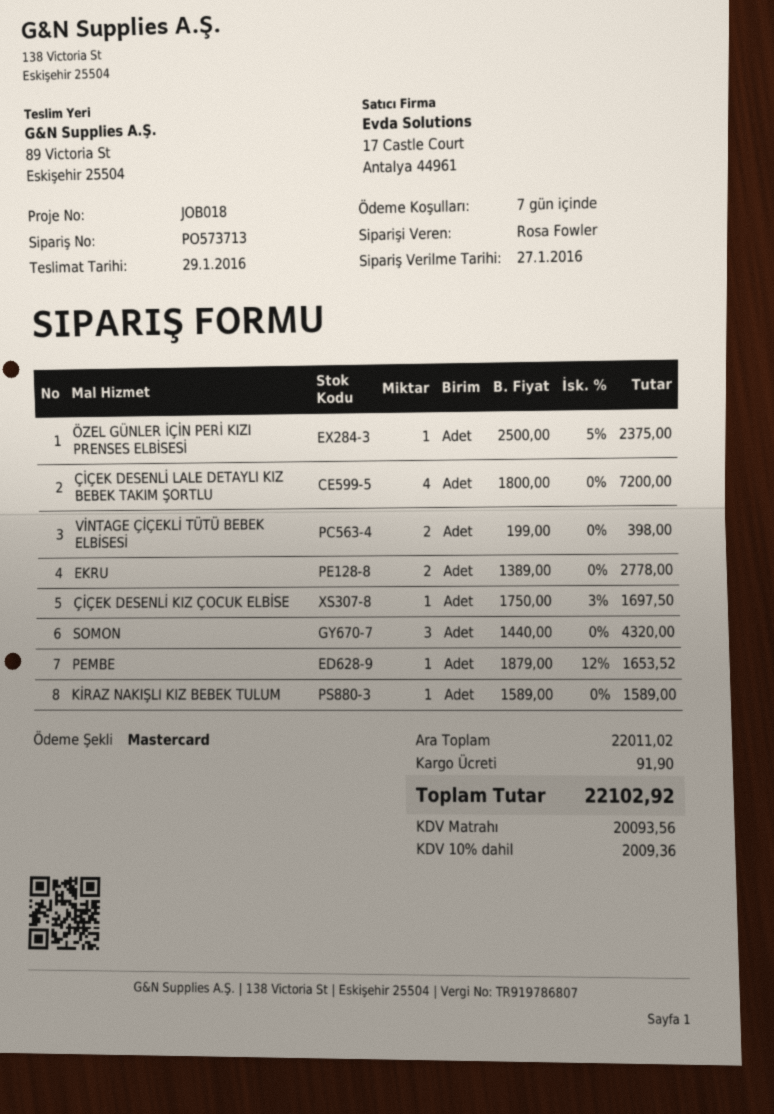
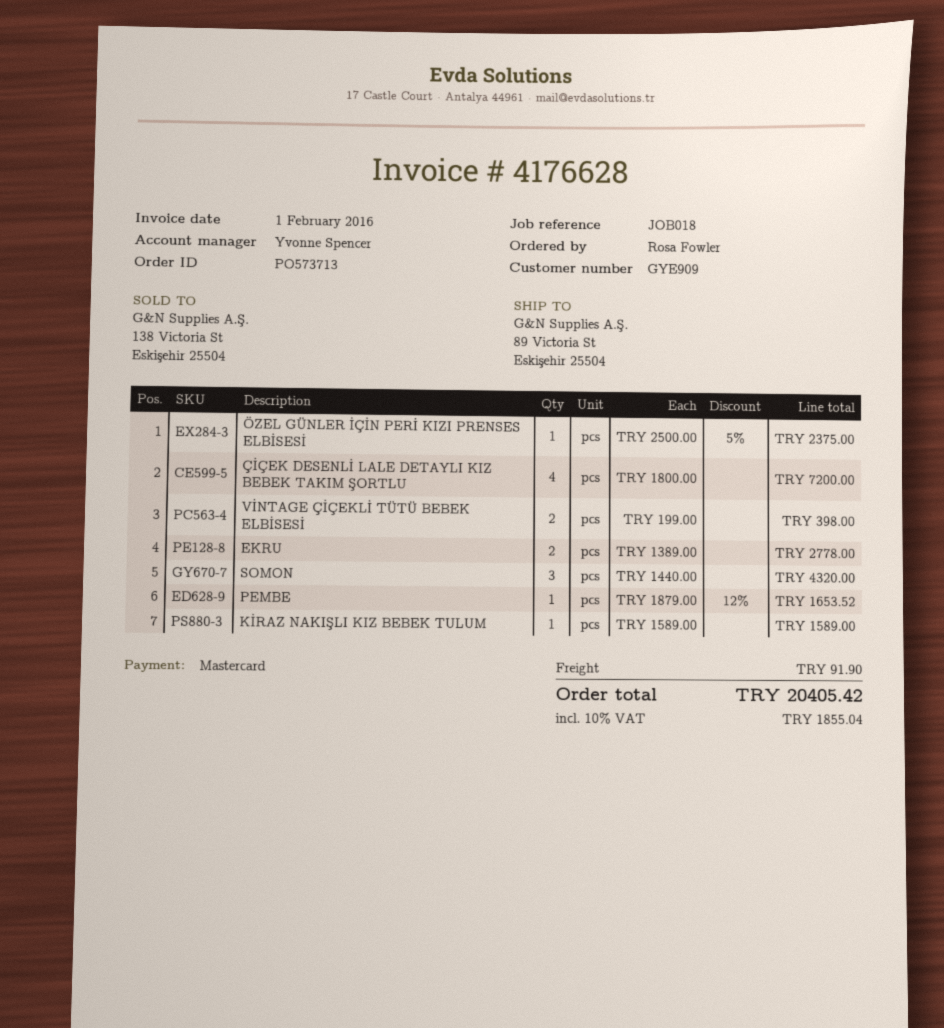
ÇİÇEK DESENLİ KIZ ÇOCUK ELBİSE: 1 x 1750.00 - 3% = 1697.50 -> none
tax: 10% = 2009.36 -> 10% = 1855.04
total: 22102.92 -> 20405.42

